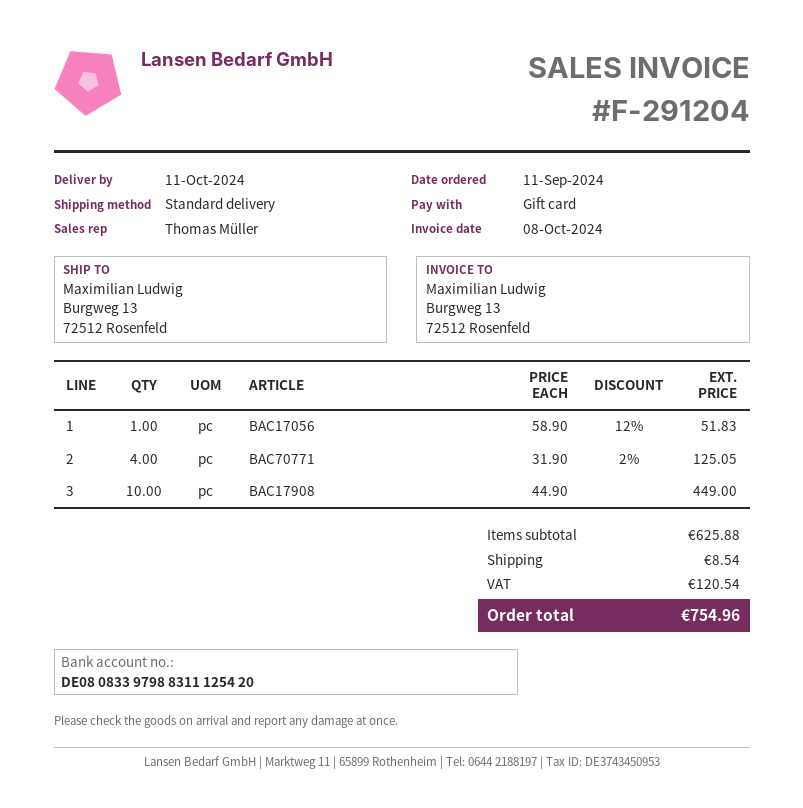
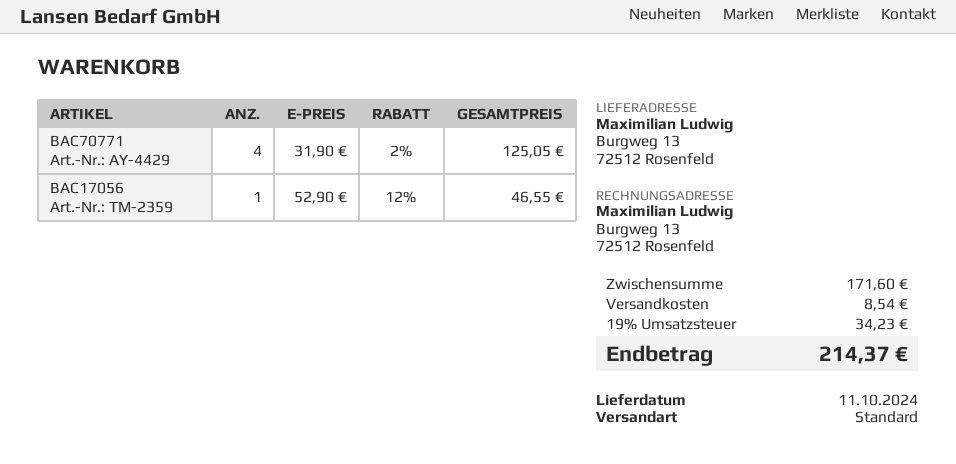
BAC17056: 1 x 58.90 - 12% = 51.83 -> 1 x 52.90 - 12% = 46.55
BAC17908: 10 x 44.90 = 449.00 -> none
subtotal: 625.88 -> 171.60
tax: 120.54 -> 34.23
total: 754.96 -> 214.37

